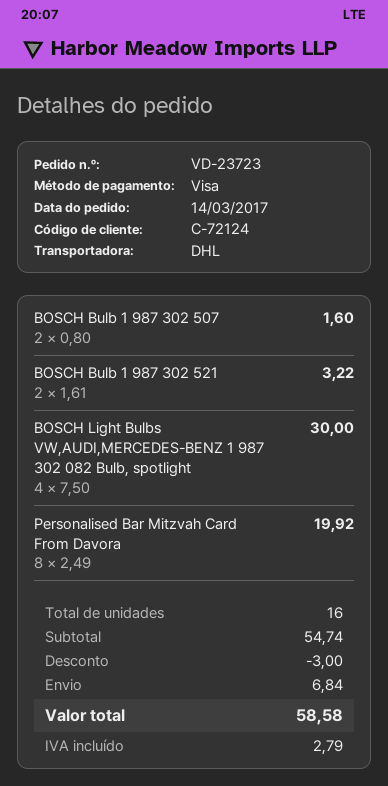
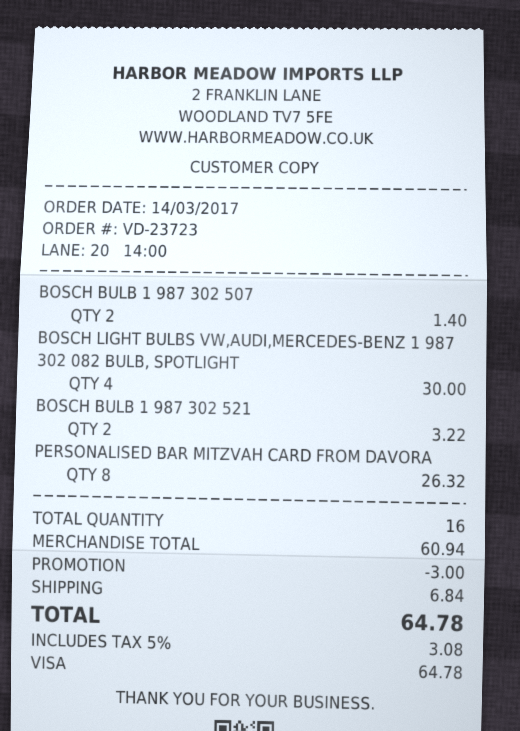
BOSCH Bulb 1 987 302 507: 2 for 1.60 -> 2 for 1.40
Personalised Bar Mitzvah Card From Davora: 8 for 19.92 -> 8 for 26.32
subtotal: 54.74 -> 60.94
tax: 2.79 -> 3.08
total: 58.58 -> 64.78

